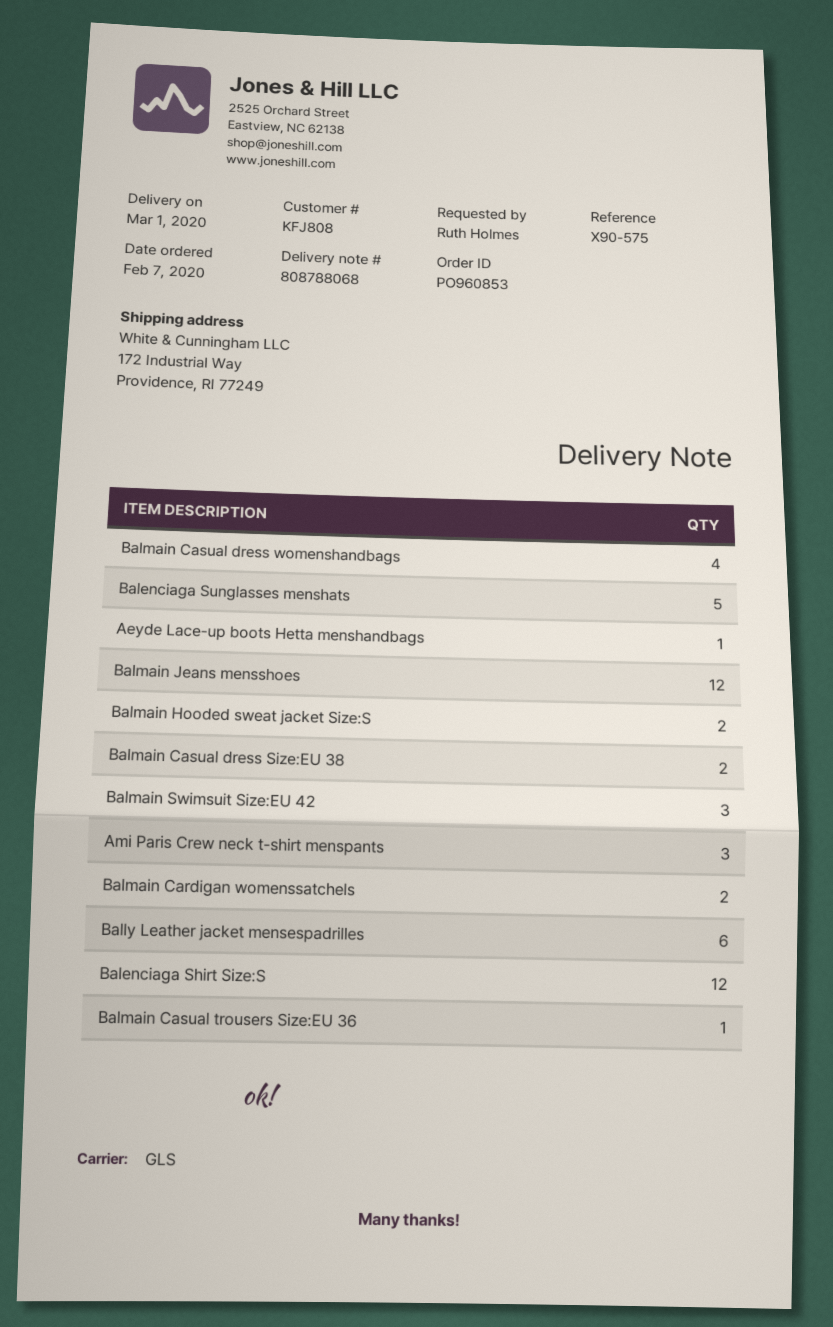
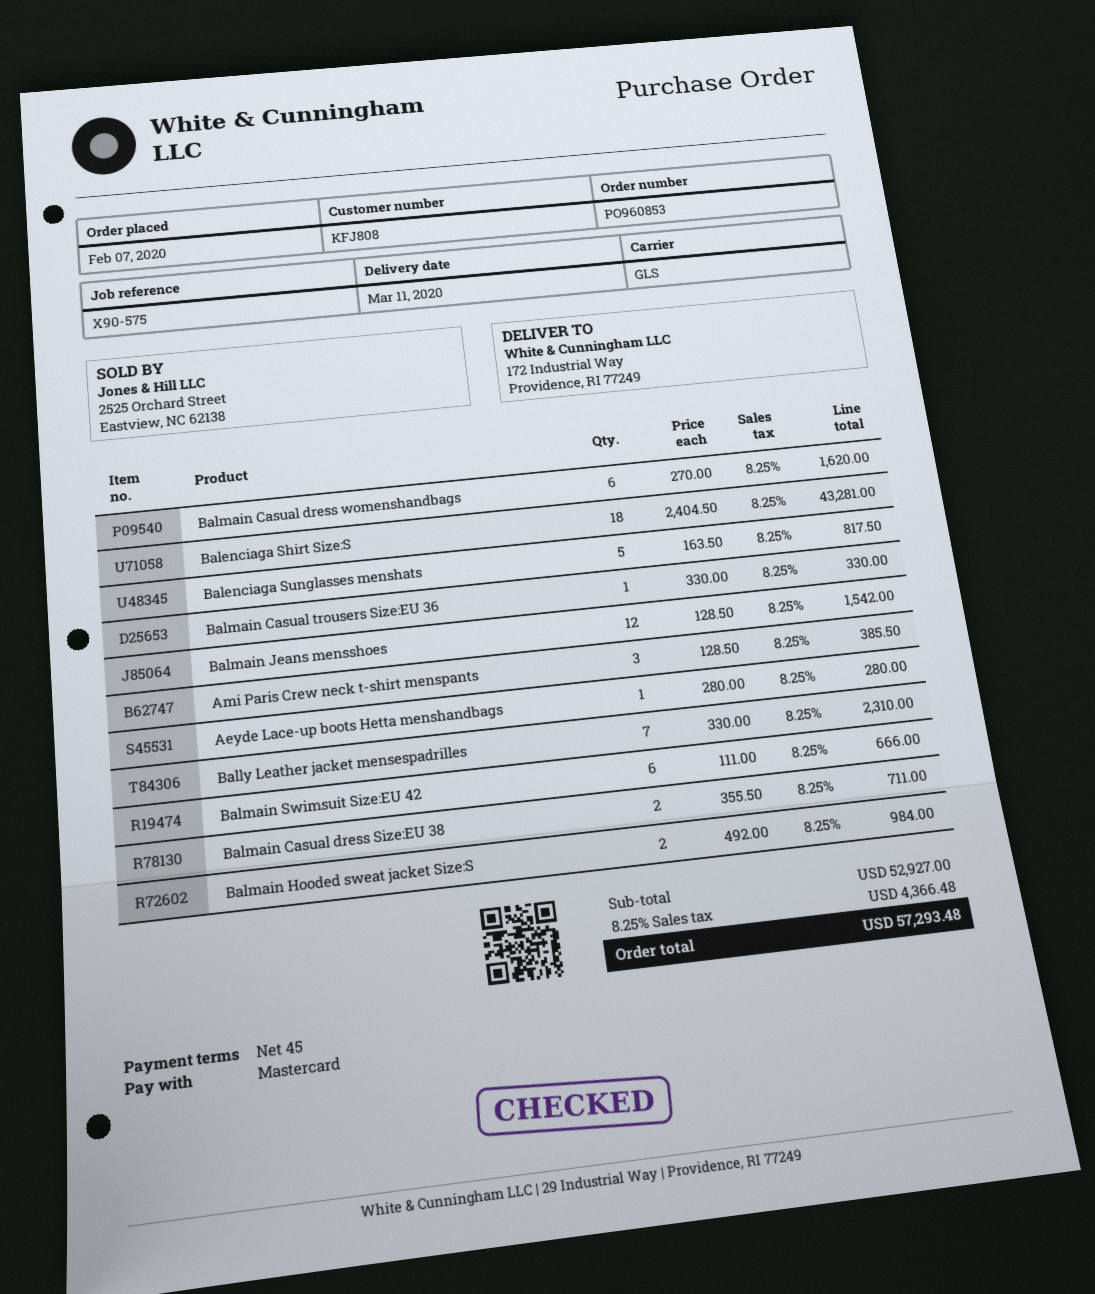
delivery date: 2020-03-01 -> 2020-03-11
Balmain Casual dress womenshandbags: 4 -> 6
Balmain Swimsuit Size:EU 42: 3 -> 6
Balmain Cardigan womenssatchels: 2 -> none
Bally Leather jacket mensespadrilles: 6 -> 7
Balenciaga Shirt Size:S: 12 -> 18

